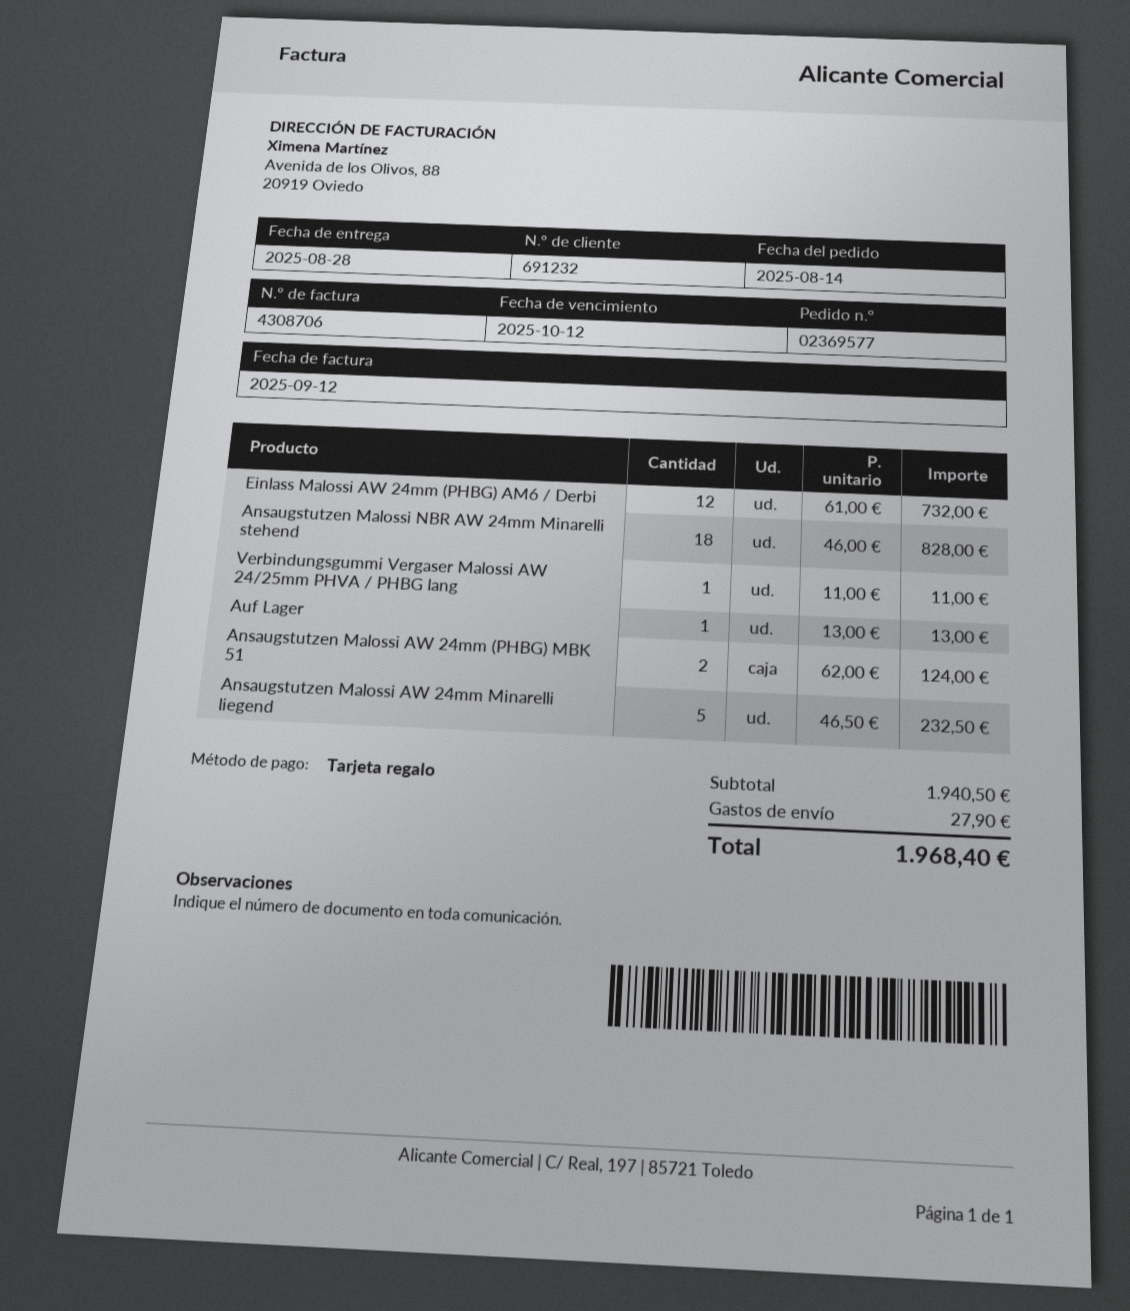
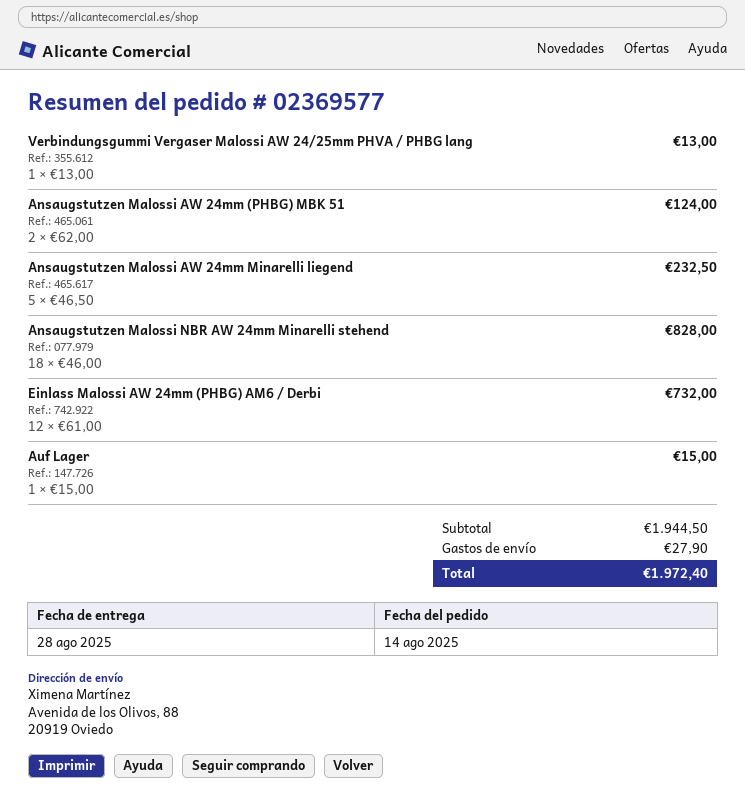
Verbindungsgummi Vergaser Malossi AW 24/25mm PHVA / PHBG lang: 1 x 11.00 = 11.00 -> 1 x 13.00 = 13.00
Auf Lager: 1 x 13.00 = 13.00 -> 1 x 15.00 = 15.00
subtotal: 1940.50 -> 1944.50
total: 1968.40 -> 1972.40

